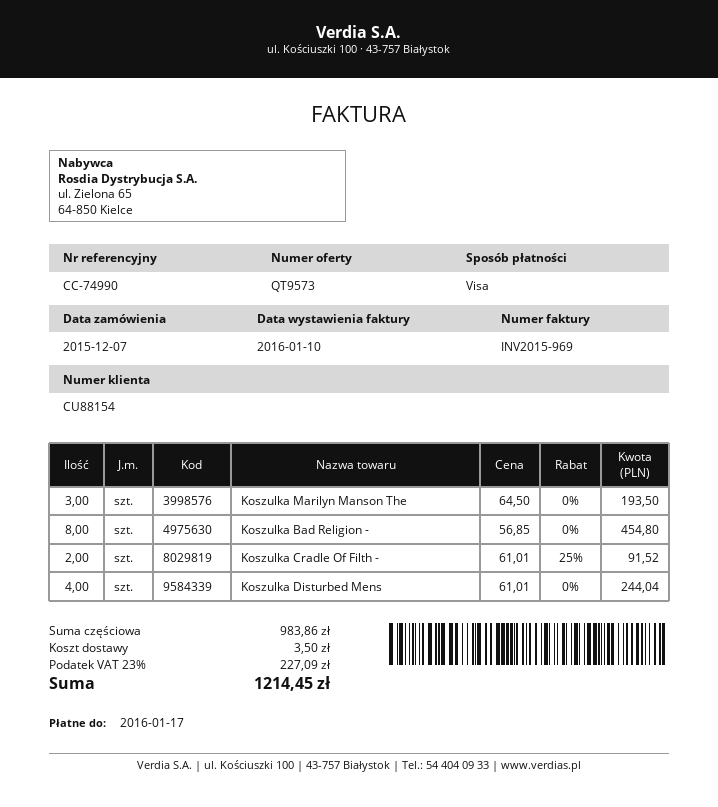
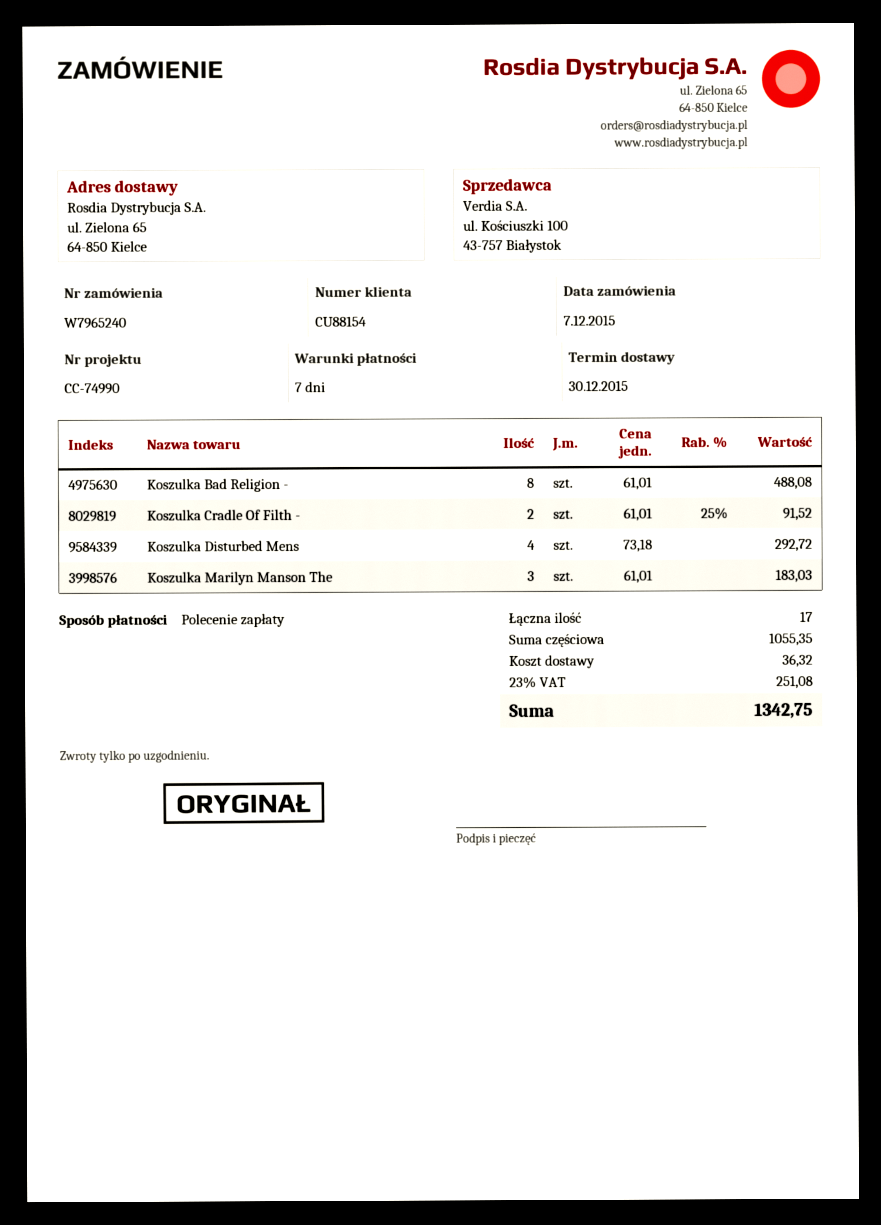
payment method: Visa -> direct debit
Koszulka Marilyn Manson The: 3 x 64.50 = 193.50 -> 3 x 61.01 = 183.03
Koszulka Bad Religion -: 8 x 56.85 = 454.80 -> 8 x 61.01 = 488.08
Koszulka Disturbed Mens: 4 x 61.01 = 244.04 -> 4 x 73.18 = 292.72
subtotal: 983.86 -> 1055.35
shipping: 3.50 -> 36.32
tax: 23% = 227.09 -> 23% = 251.08
total: 1214.45 -> 1342.75

